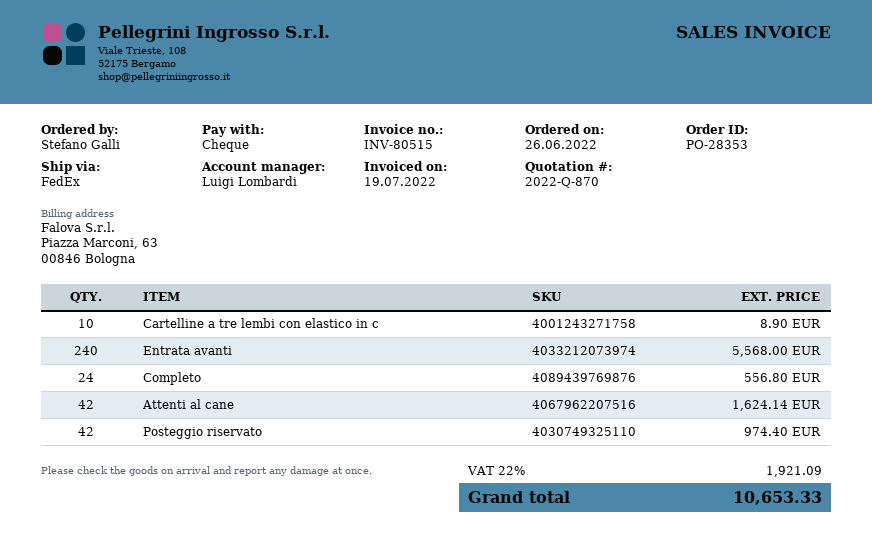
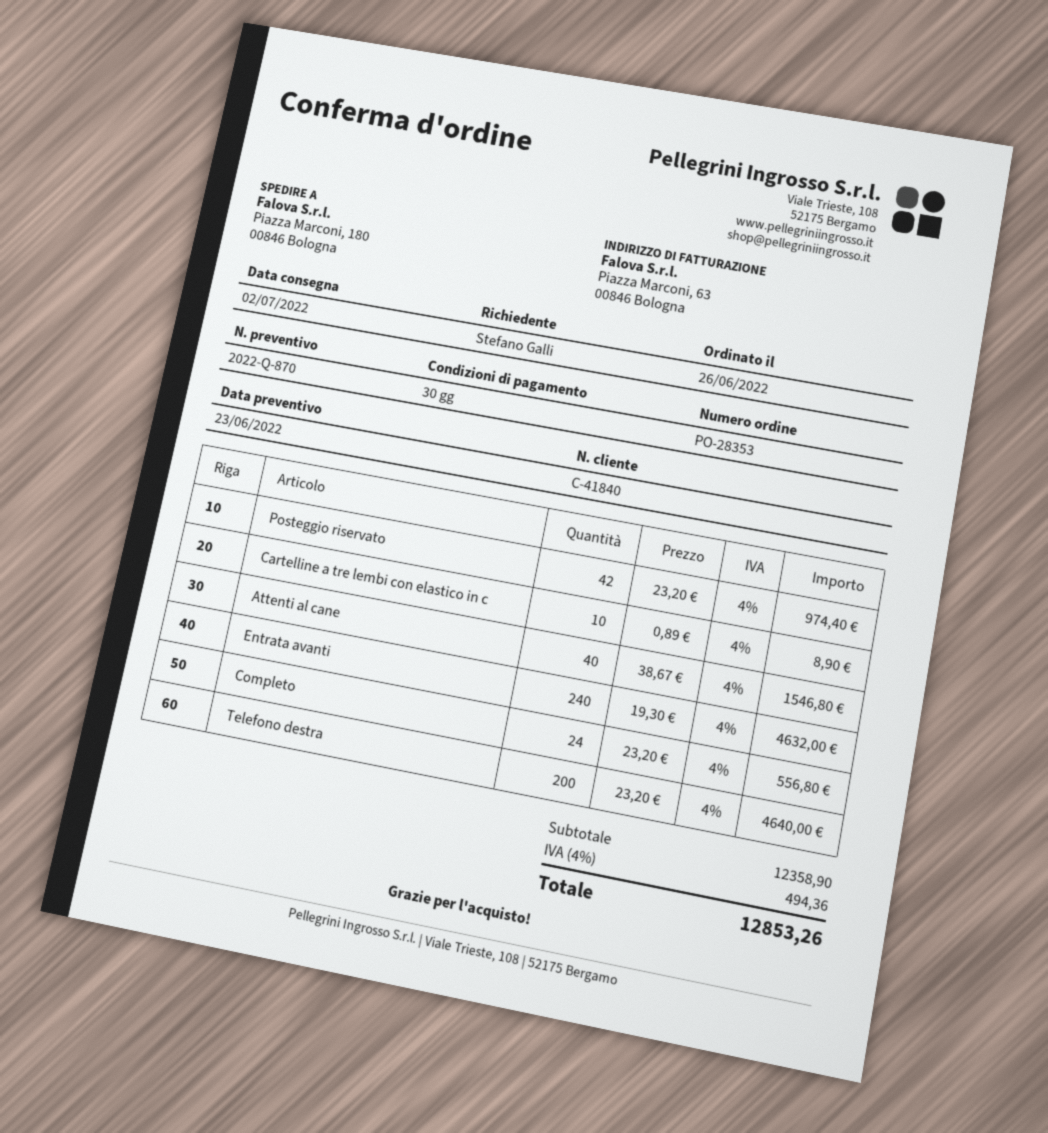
Entrata avanti: 240 for 5568.00 -> 240 for 4632.00
Attenti al cane: 42 for 1624.14 -> 40 for 1546.80
Telefono destra: none -> 200 for 4640.00
tax: 22% = 1921.09 -> 4% = 494.36
total: 10653.33 -> 12853.26

